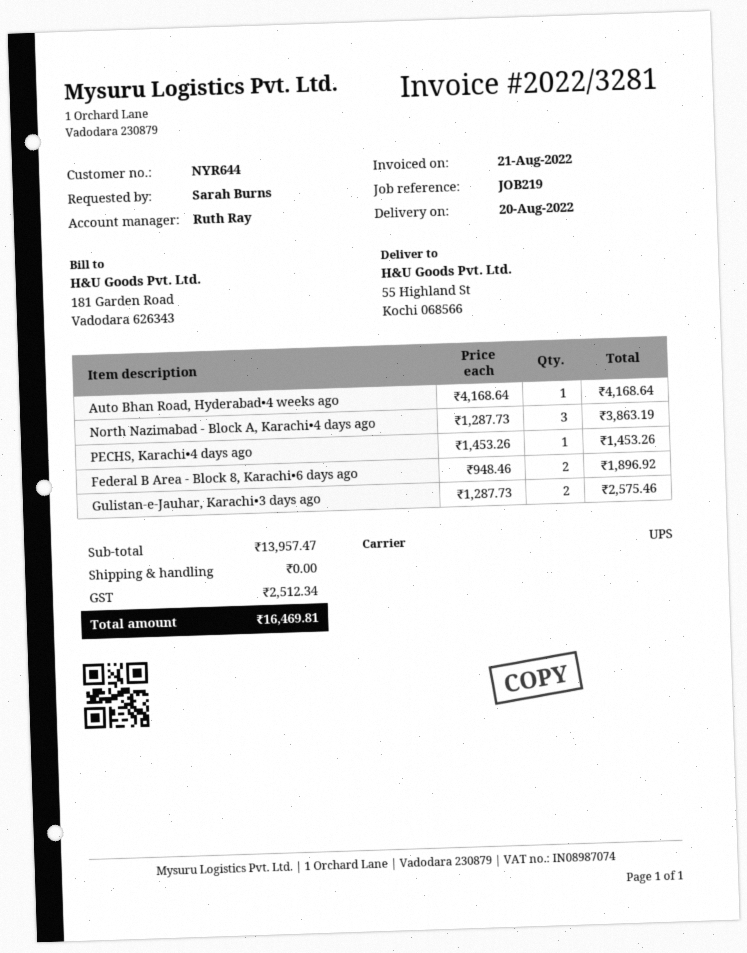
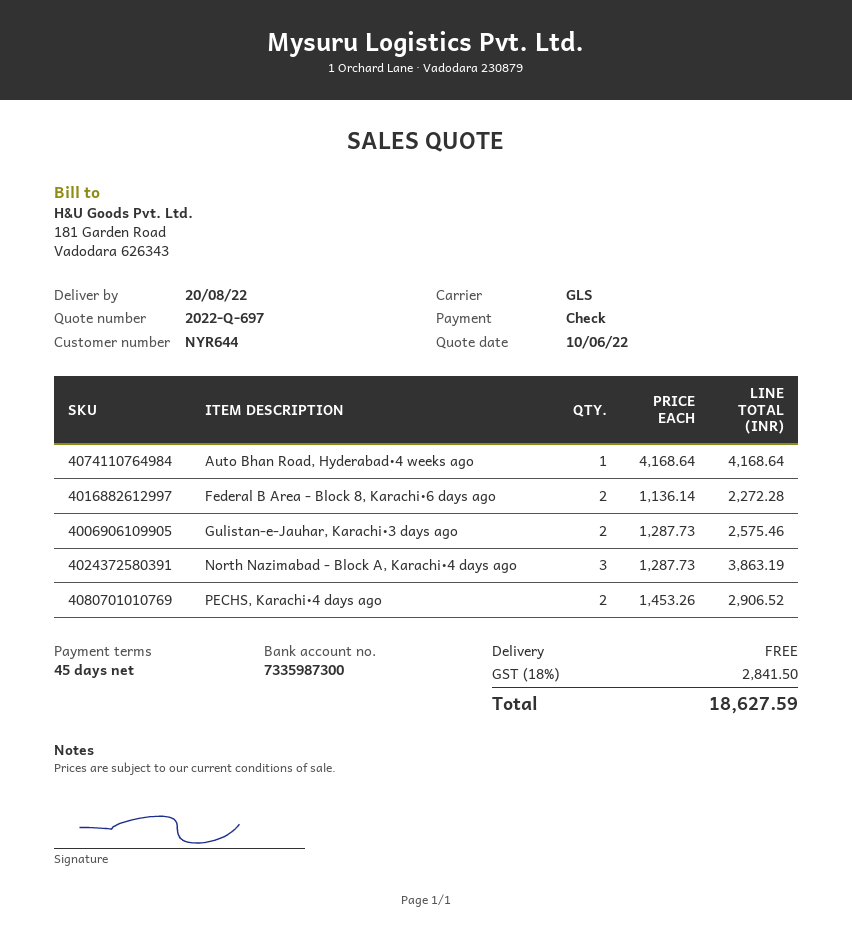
shipping method: UPS -> GLS
PECHS, Karachi•4 days ago: 1 x 1453.26 = 1453.26 -> 2 x 1453.26 = 2906.52
Federal B Area - Block 8, Karachi•6 days ago: 2 x 948.46 = 1896.92 -> 2 x 1136.14 = 2272.28
tax: 2512.34 -> 2841.50
total: 16469.81 -> 18627.59

